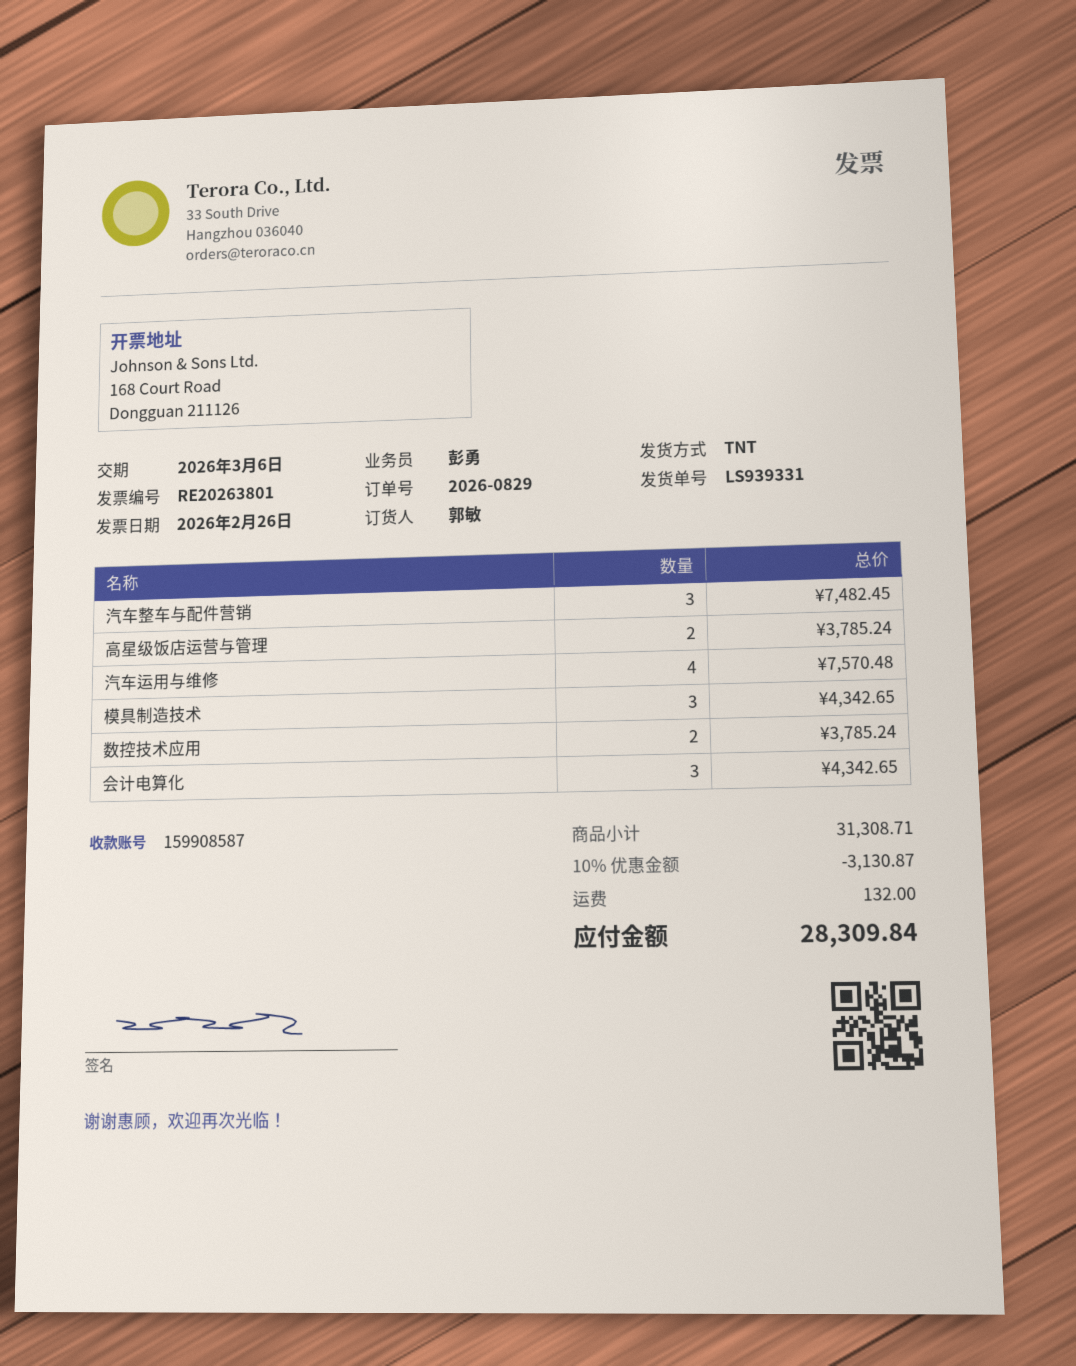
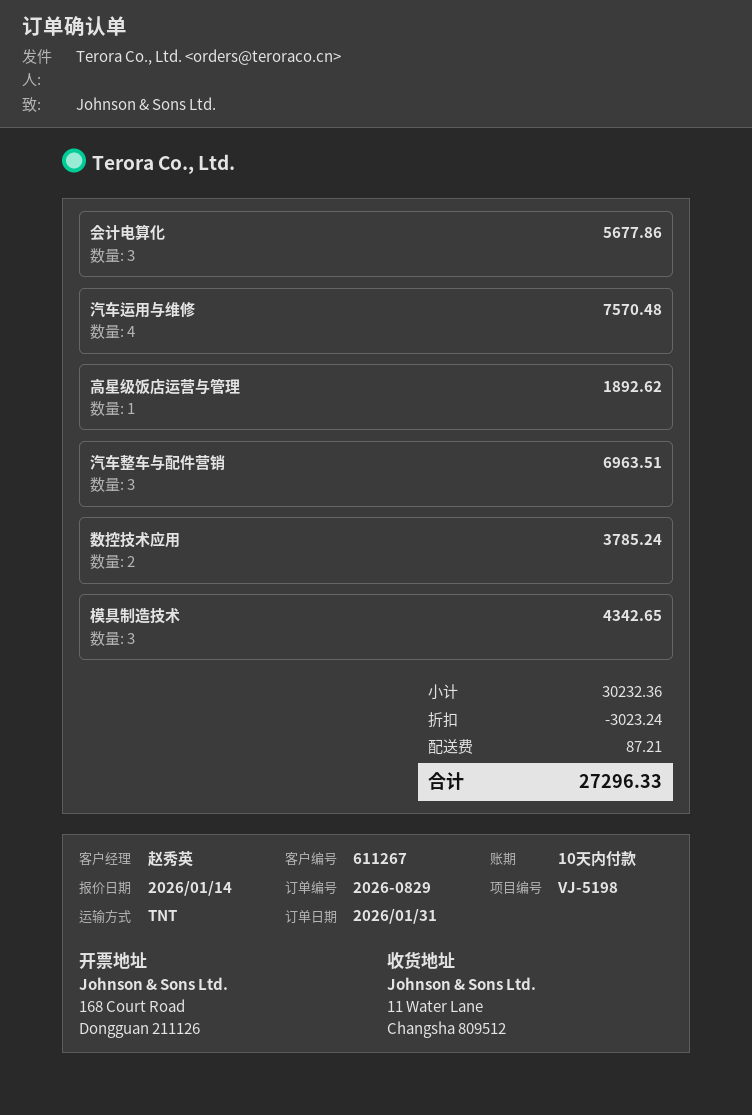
sales rep: 彭勇 -> 赵秀英
汽车整车与配件营销: 3 for 7482.45 -> 3 for 6963.51
高星级饭店运营与管理: 2 for 3785.24 -> 1 for 1892.62
会计电算化: 3 for 4342.65 -> 3 for 5677.86
subtotal: 31308.71 -> 30232.36
discount: 3130.87 -> 3023.24
shipping: 132.00 -> 87.21
total: 28309.84 -> 27296.33

